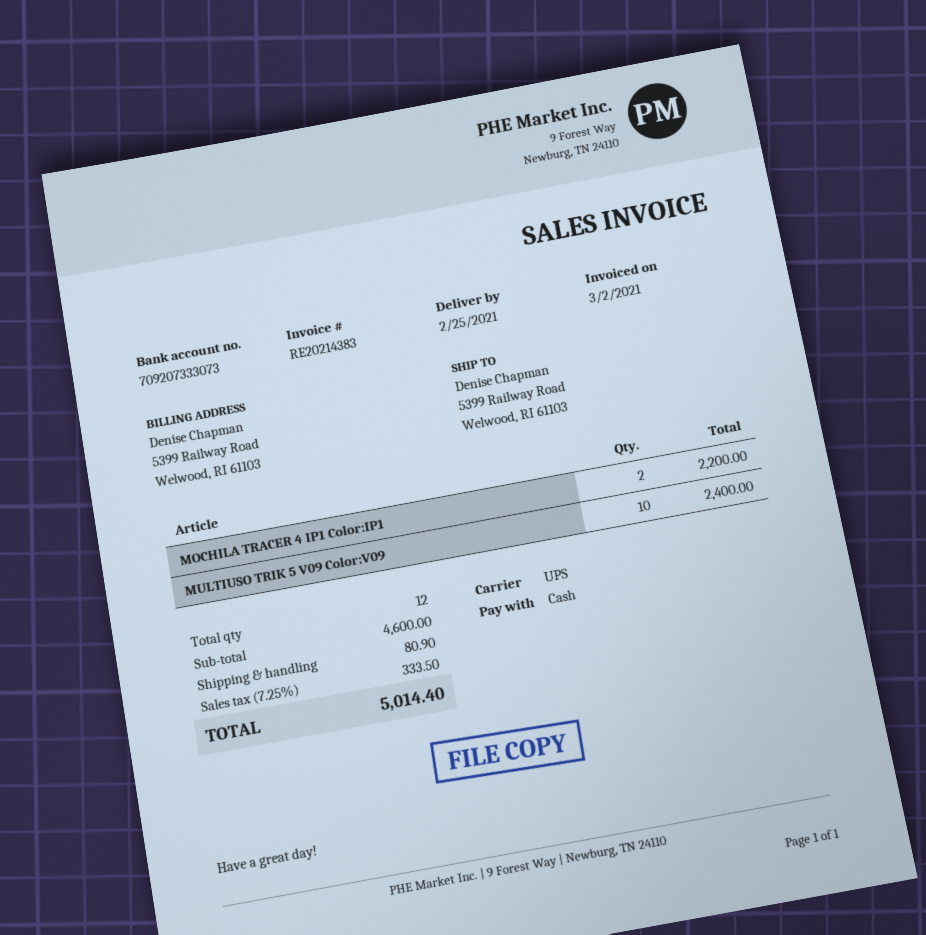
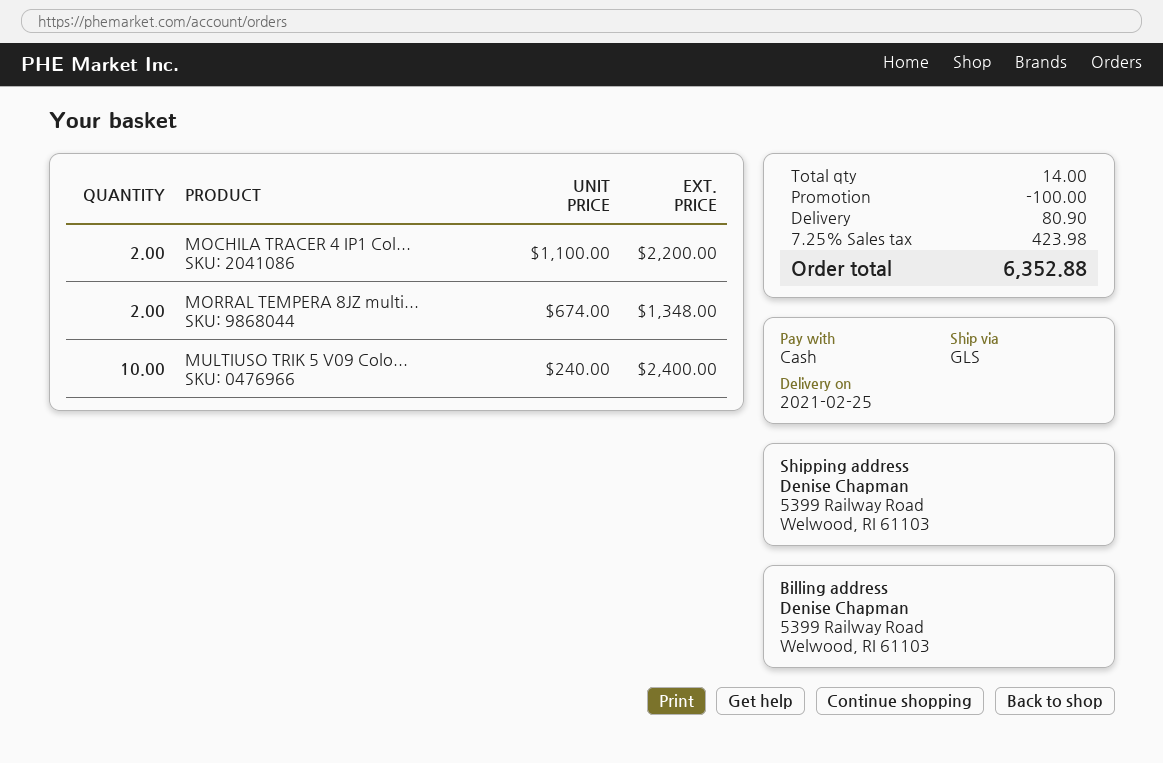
shipping method: UPS -> GLS
MORRAL TEMPERA 8JZ multi...: none -> 2 for 1348.00
total quantity: 12 -> 14
discount: none -> 100.00
tax: 7.25% = 333.50 -> 7.25% = 423.98
total: 5014.40 -> 6352.88

